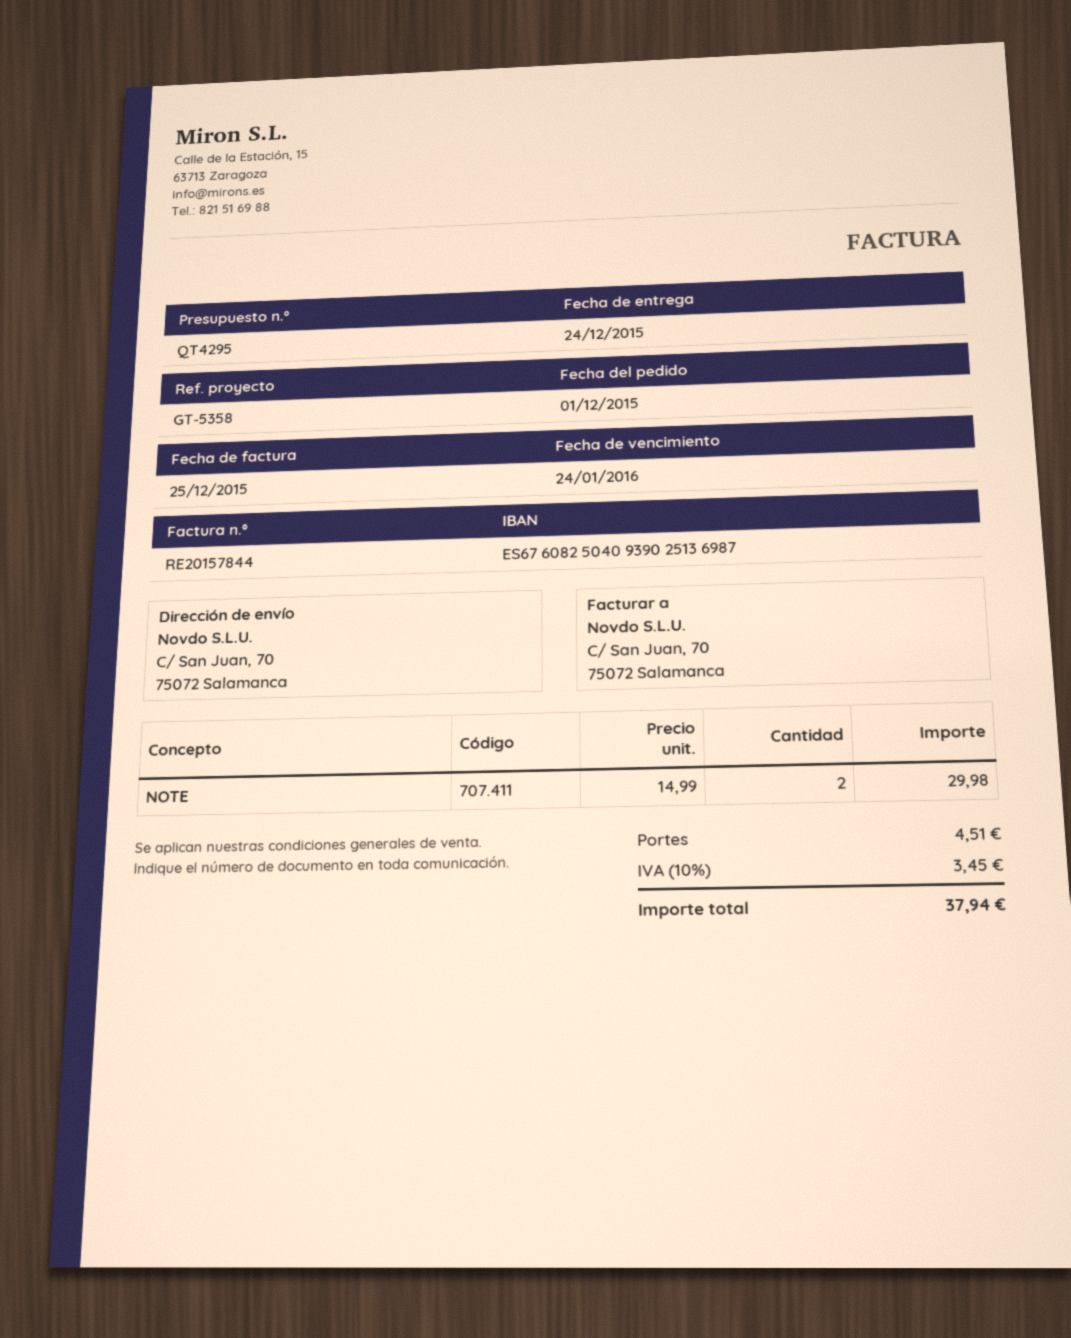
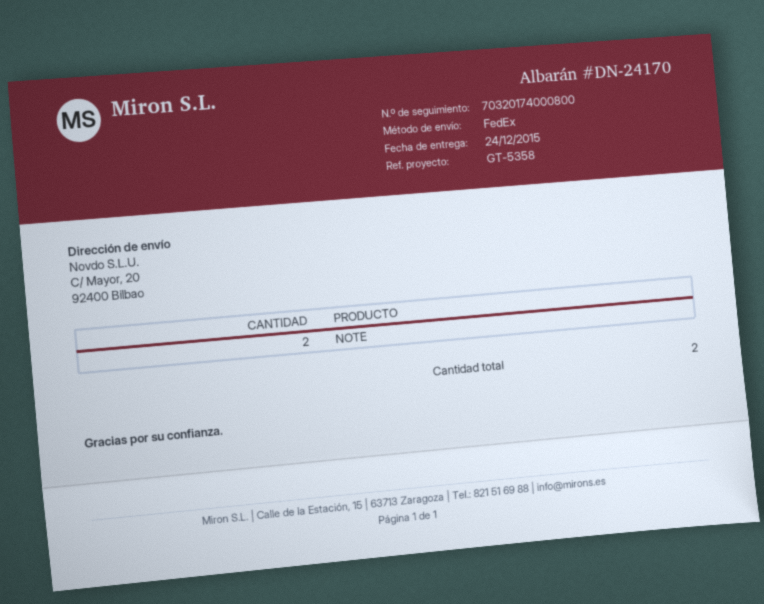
ship to: C/ San Juan, 70, 75072 Salamanca -> C/ Mayor, 20, 92400 Bilbao

